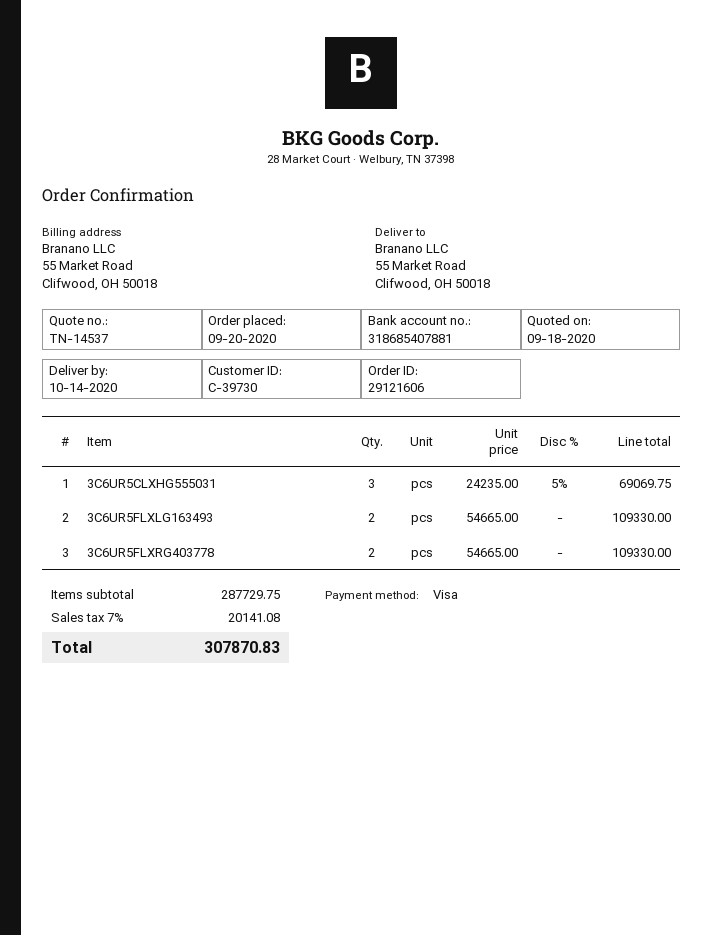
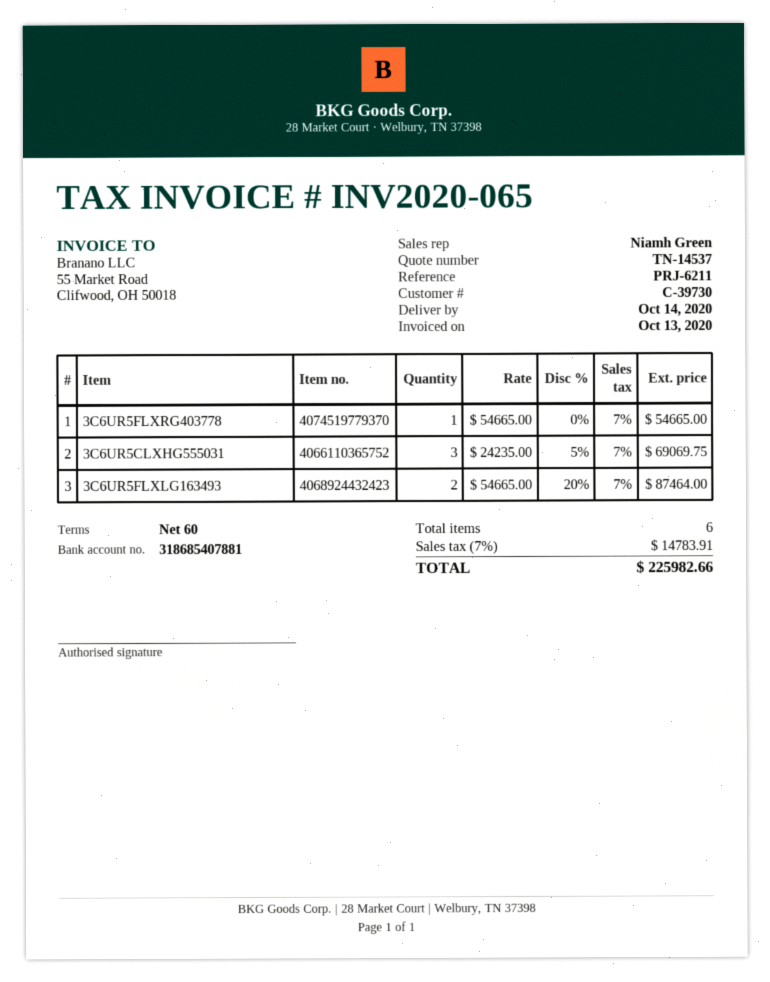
3C6UR5FLXLG163493: 2 x 54665.00 = 109330.00 -> 2 x 54665.00 - 20% = 87464.00
3C6UR5FLXRG403778: 2 x 54665.00 = 109330.00 -> 1 x 54665.00 = 54665.00
tax: 7% = 20141.08 -> 7% = 14783.91
total: 307870.83 -> 225982.66

